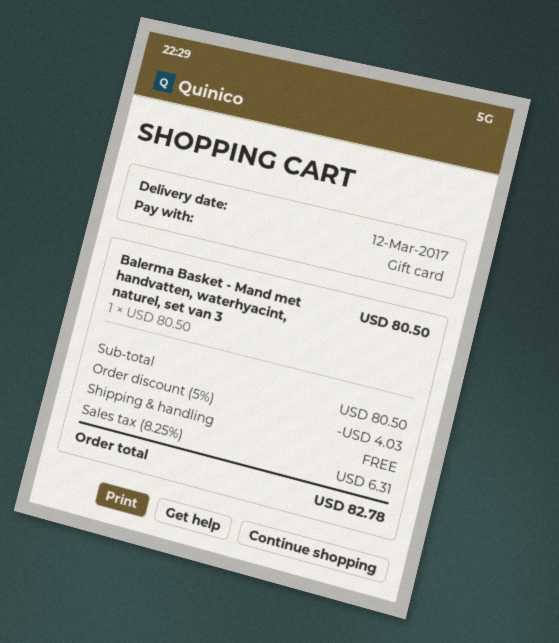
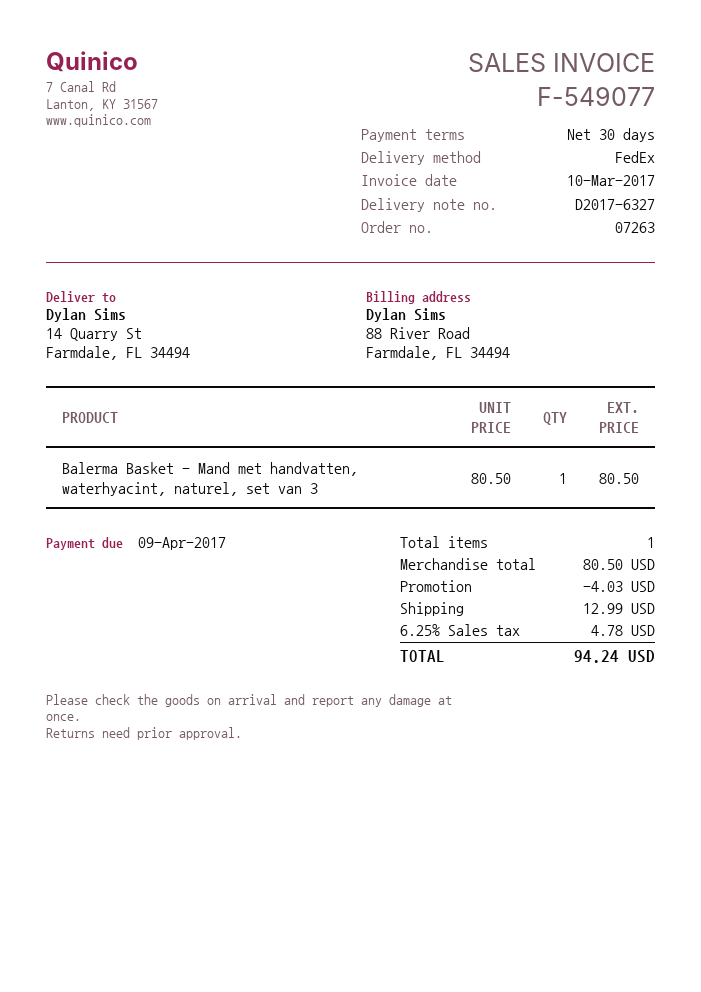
shipping: 0.00 -> 12.99
tax: 8.25% = 6.31 -> 6.25% = 4.78
total: 82.78 -> 94.24

